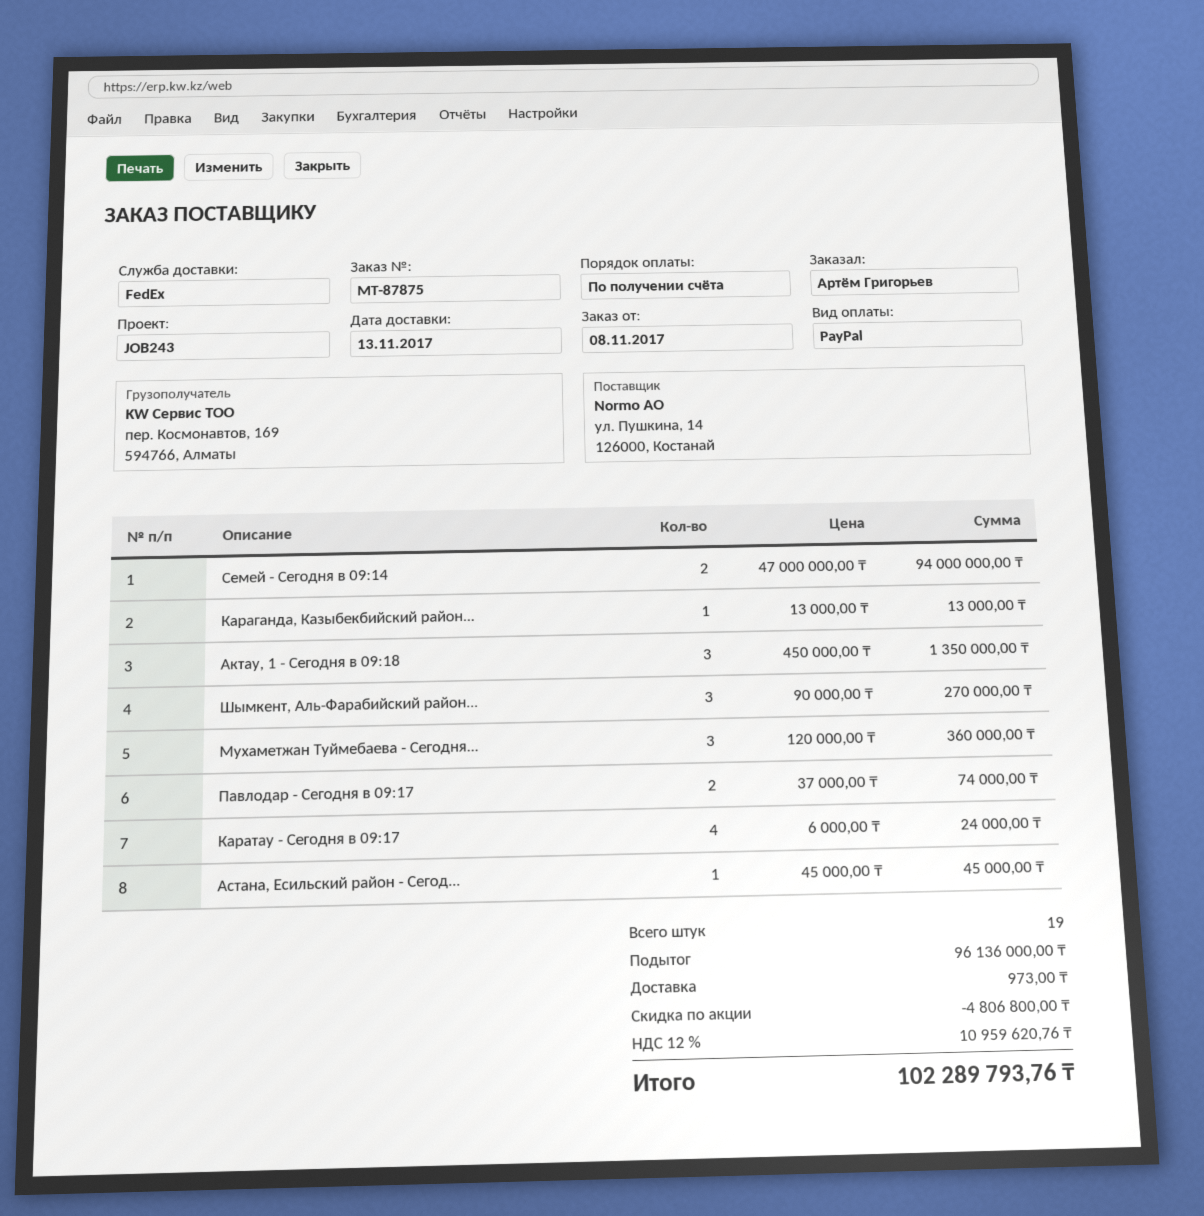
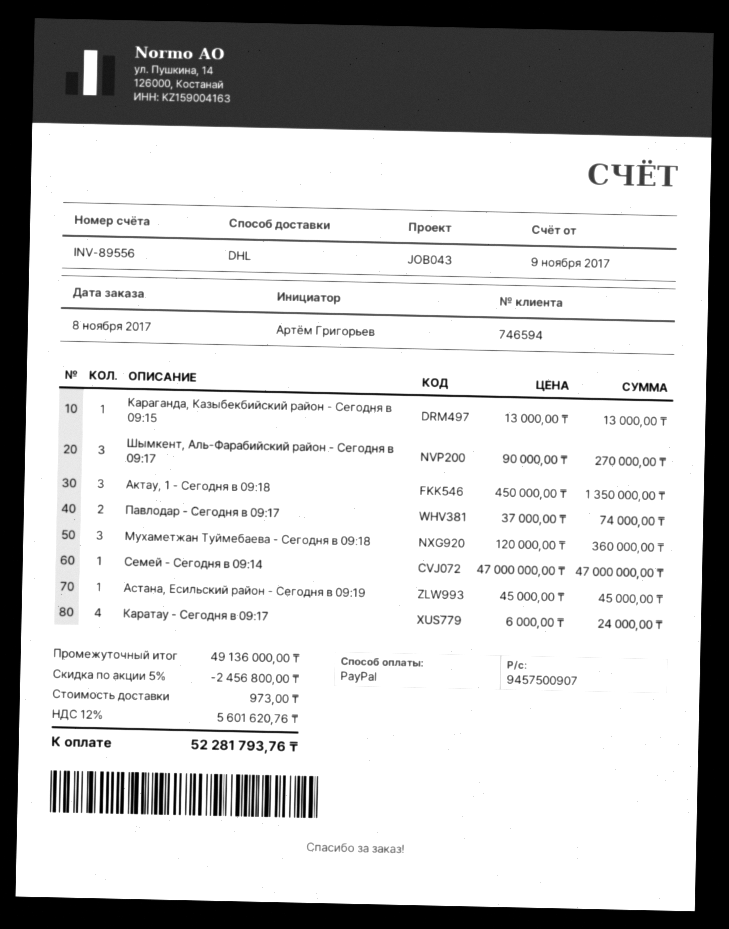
reference: JOB243 -> JOB043
shipping method: FedEx -> DHL
Семей - Сегодня в 09:14: 2 x 47000000.00 = 94000000.00 -> 1 x 47000000.00 = 47000000.00
subtotal: 96136000.00 -> 49136000.00
discount: 4806800.00 -> 2456800.00
tax: 12% = 10959620.76 -> 12% = 5601620.76
total: 102289793.76 -> 52281793.76

